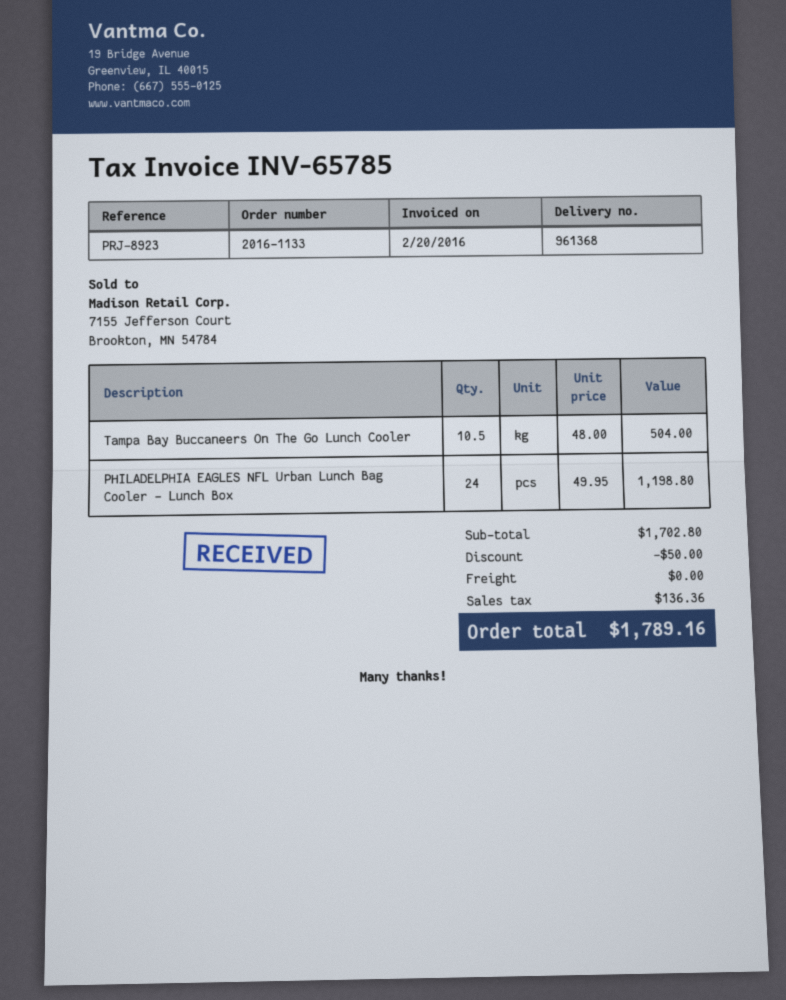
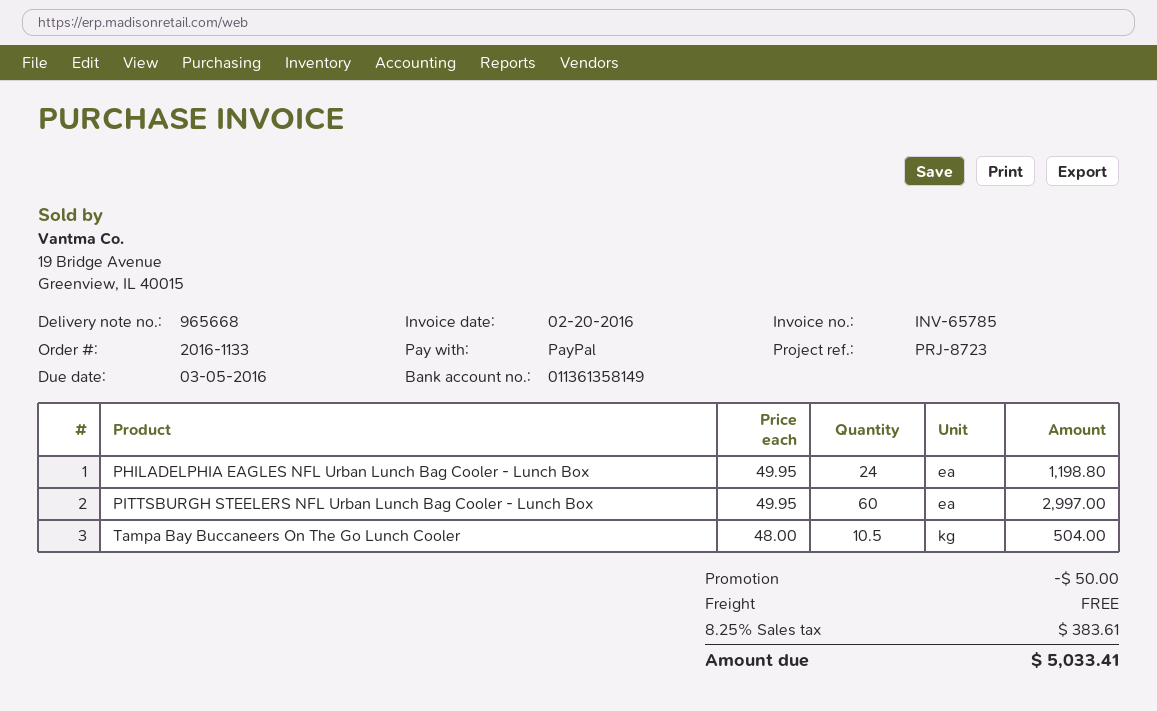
delivery note number: 961368 -> 965668
reference: PRJ-8923 -> PRJ-8723
PITTSBURGH STEELERS NFL Urban Lunch Bag Cooler - Lunch Box: none -> 60 x 49.95 = 2997.00
tax: 136.36 -> 383.61
total: 1789.16 -> 5033.41

